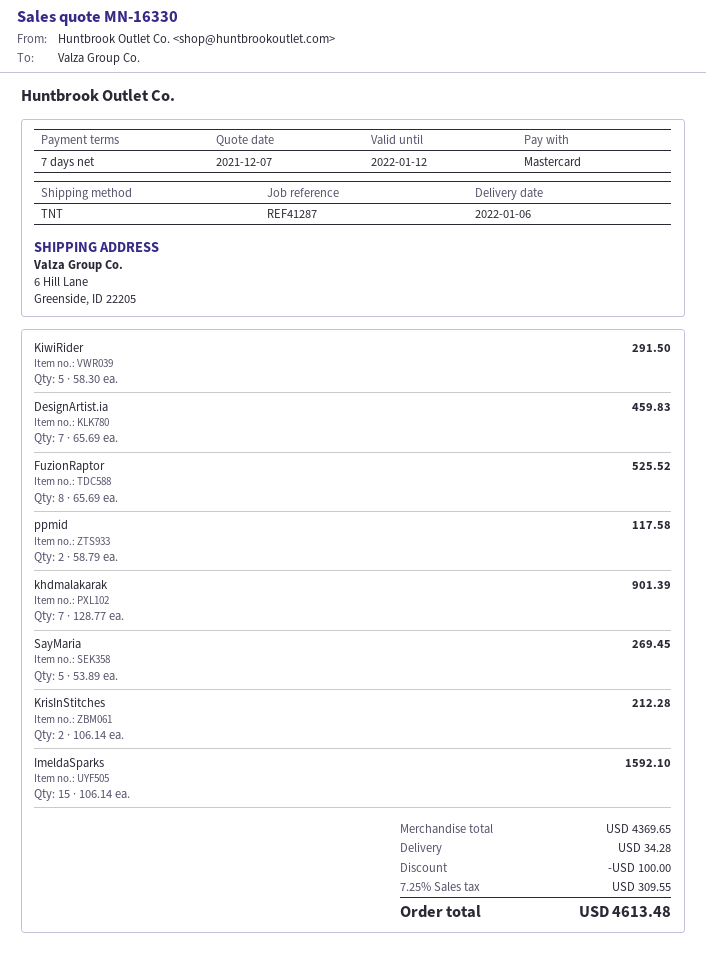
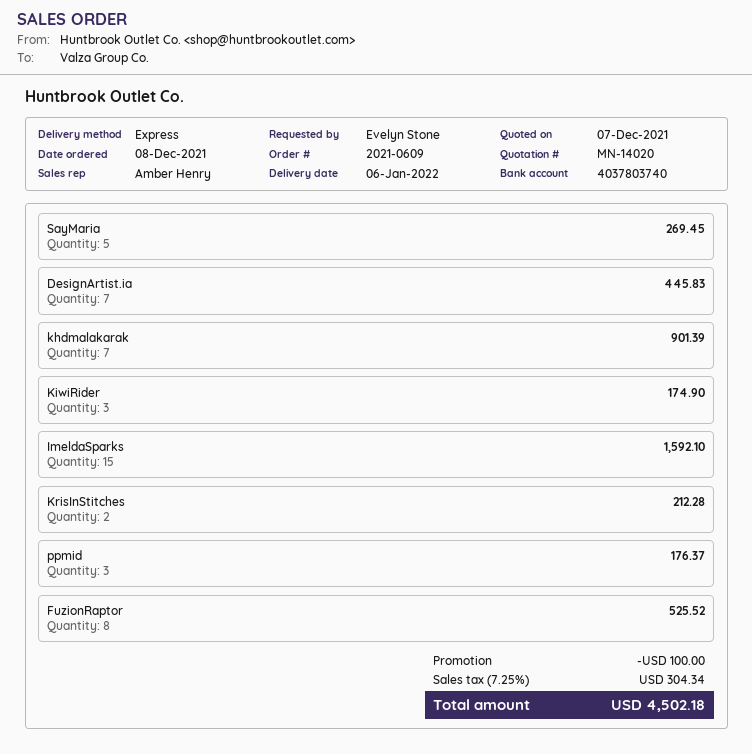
quote number: MN-16330 -> MN-14020
shipping method: TNT -> express
KiwiRider: 5 for 291.50 -> 3 for 174.90
DesignArtist.ia: 7 for 459.83 -> 7 for 445.83
ppmid: 2 for 117.58 -> 3 for 176.37
shipping: 34.28 -> none
tax: 7.25% = 309.55 -> 7.25% = 304.34
total: 4613.48 -> 4502.18

